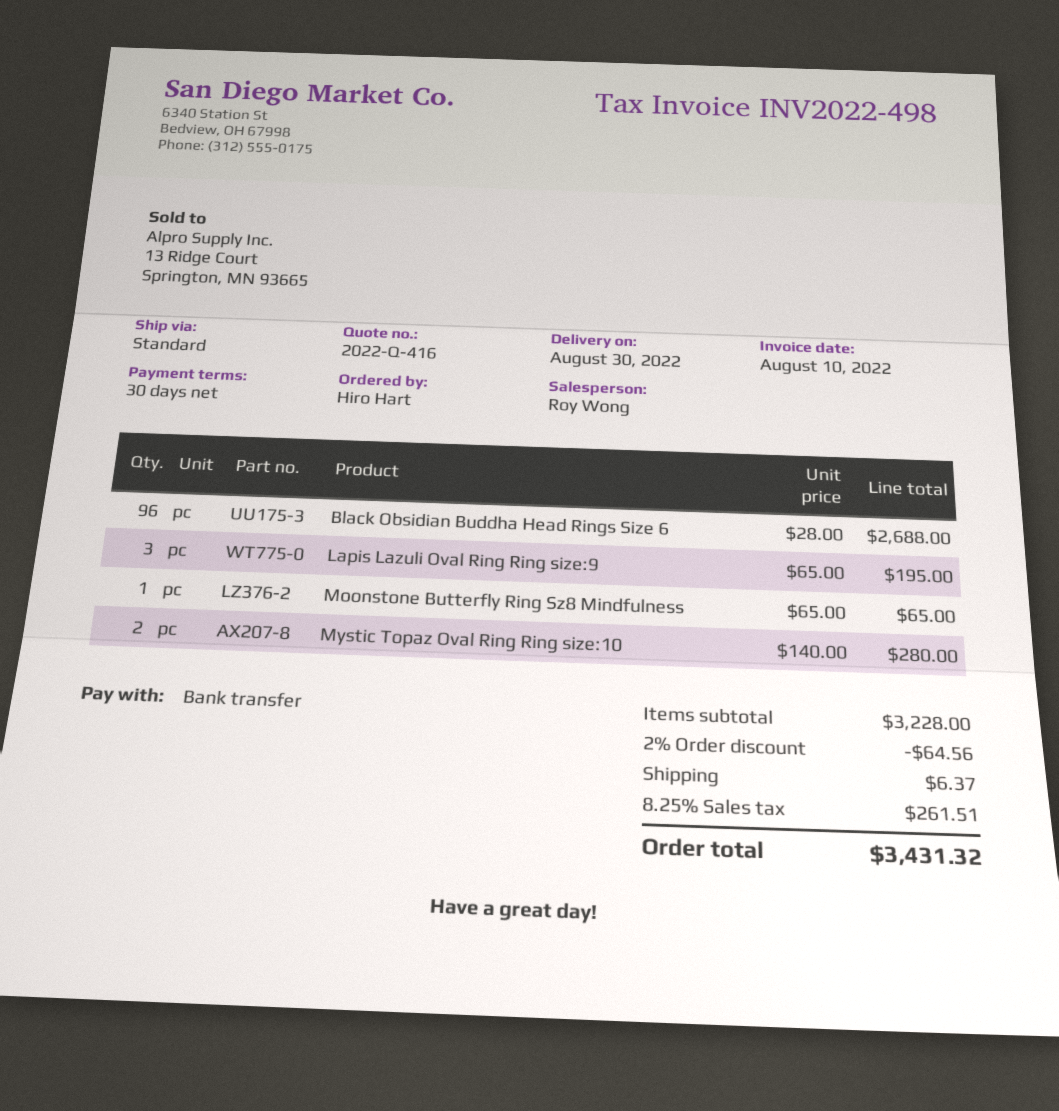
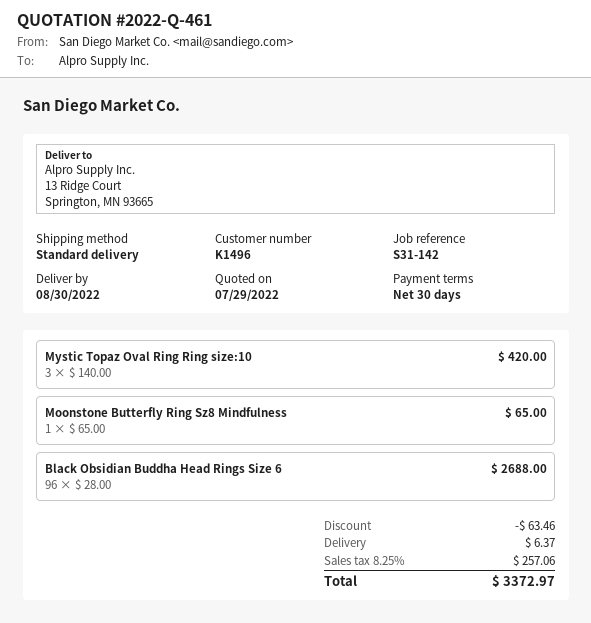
quote number: 2022-Q-416 -> 2022-Q-461
Lapis Lazuli Oval Ring Ring size:9: 3 x 65.00 = 195.00 -> none
Mystic Topaz Oval Ring Ring size:10: 2 x 140.00 = 280.00 -> 3 x 140.00 = 420.00
discount: 64.56 -> 63.46
tax: 8.25% = 261.51 -> 8.25% = 257.06
total: 3431.32 -> 3372.97

